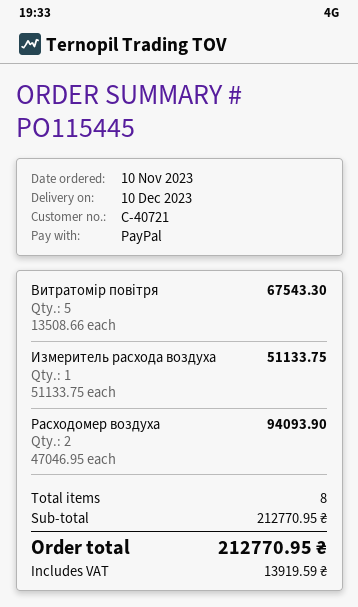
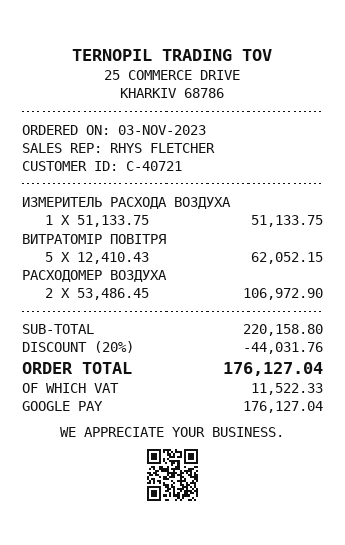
order date: 2023-11-10 -> 2023-11-03
payment method: PayPal -> Google Pay
Витратомір повітря: 5 x 13508.66 = 67543.30 -> 5 x 12410.43 = 62052.15
Расходомер воздуха: 2 x 47046.95 = 94093.90 -> 2 x 53486.45 = 106972.90
subtotal: 212770.95 -> 220158.80
discount: none -> 20% = 44031.76
tax: 13919.59 -> 11522.33
total: 212770.95 -> 176127.04

